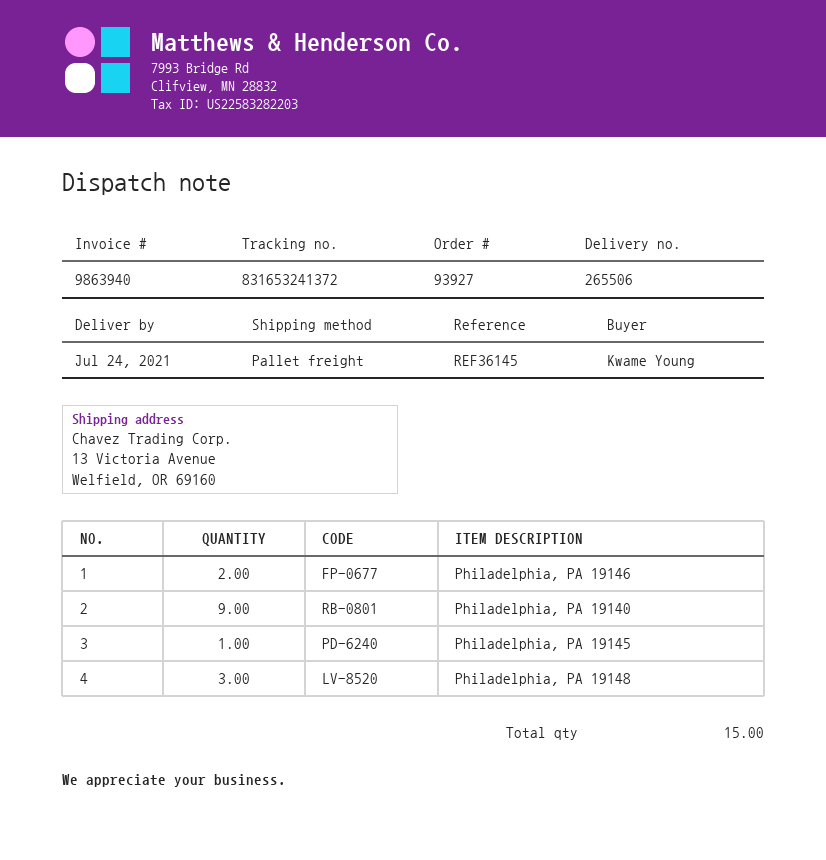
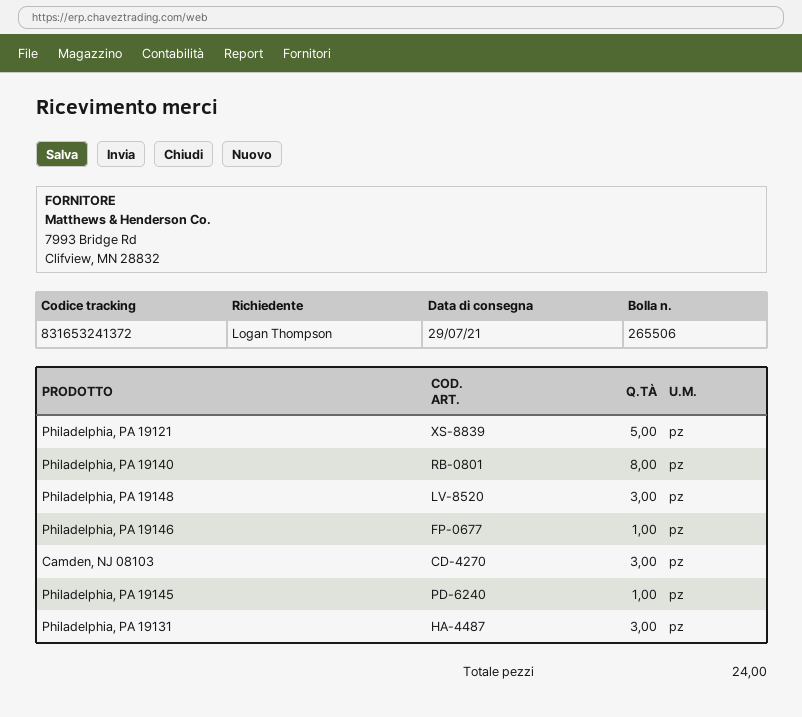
delivery date: 2021-07-24 -> 2021-07-29
ordered by: Kwame Young -> Logan Thompson
Philadelphia, PA 19146: 2 -> 1
Philadelphia, PA 19140: 9 -> 8
Philadelphia, PA 19121: none -> 5
Camden, NJ 08103: none -> 3
Philadelphia, PA 19131: none -> 3
total quantity: 15 -> 24

